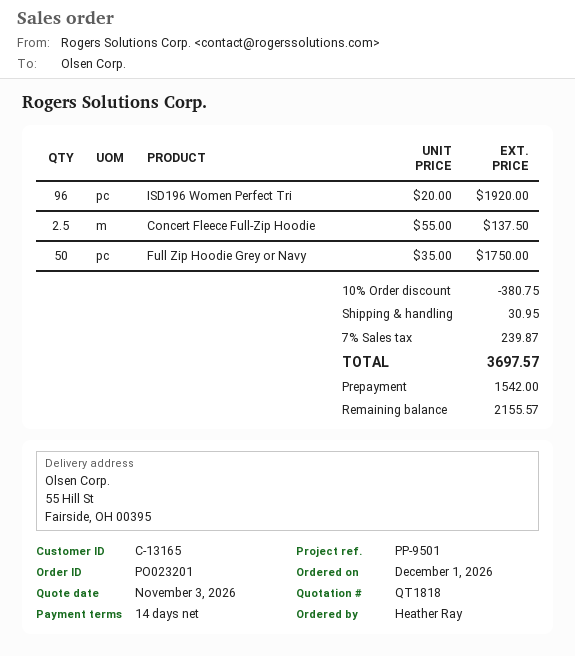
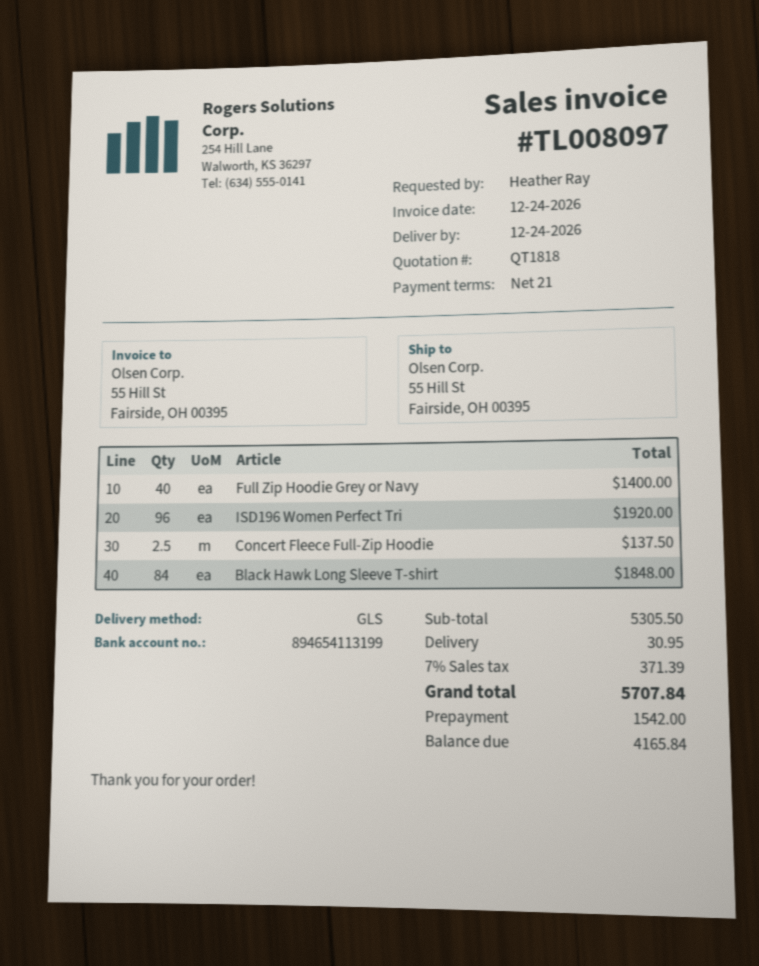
payment terms: 14 days -> 21 days
Full Zip Hoodie Grey or Navy: 50 for 1750.00 -> 40 for 1400.00
Black Hawk Long Sleeve T-shirt: none -> 84 for 1848.00
discount: 10% = 380.75 -> none
tax: 7% = 239.87 -> 7% = 371.39
total: 3697.57 -> 5707.84
balance: 2155.57 -> 4165.84

